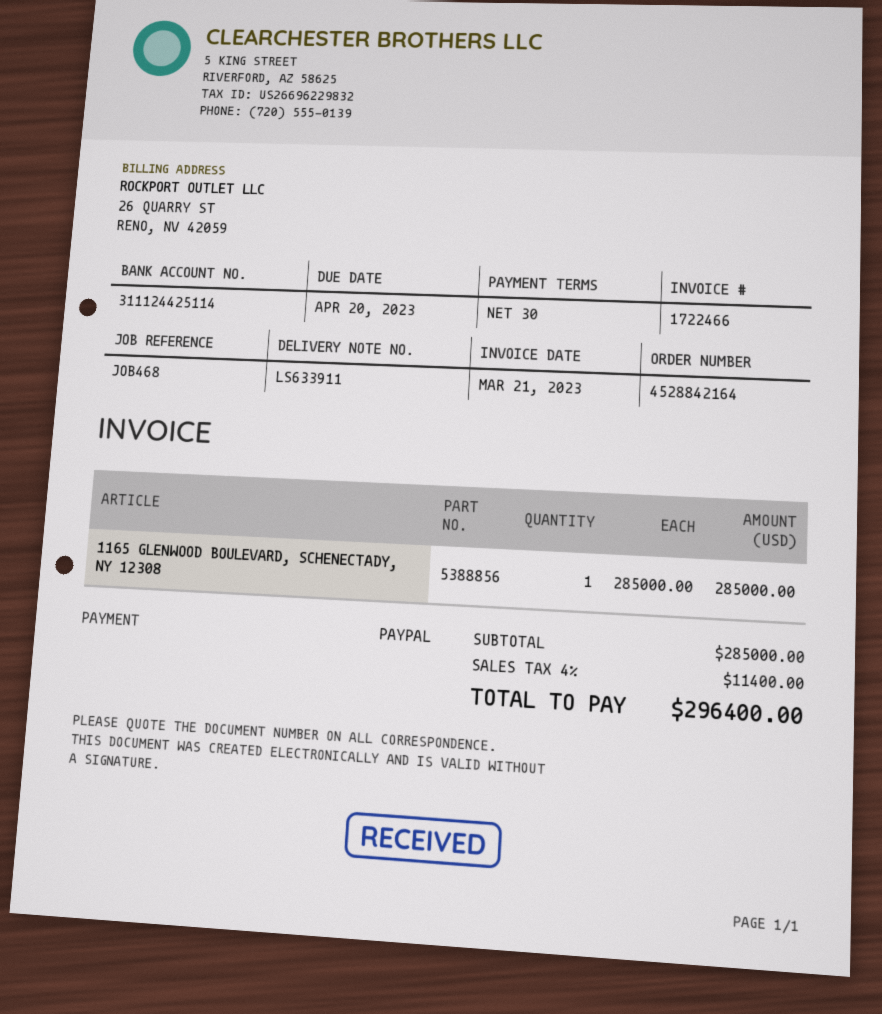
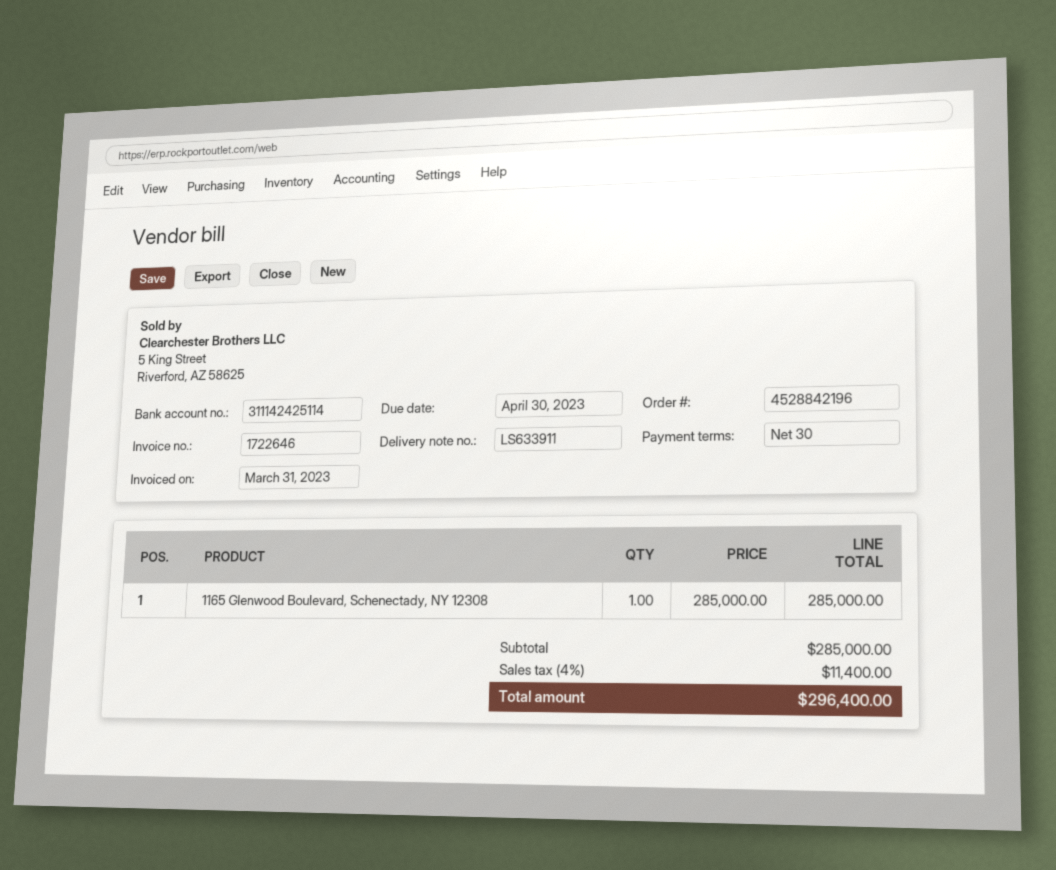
order number: 4528842164 -> 4528842196
invoice number: 1722466 -> 1722646
invoice date: 2023-03-21 -> 2023-03-31
due date: 2023-04-20 -> 2023-04-30
bank account: 311124425114 -> 311142425114

